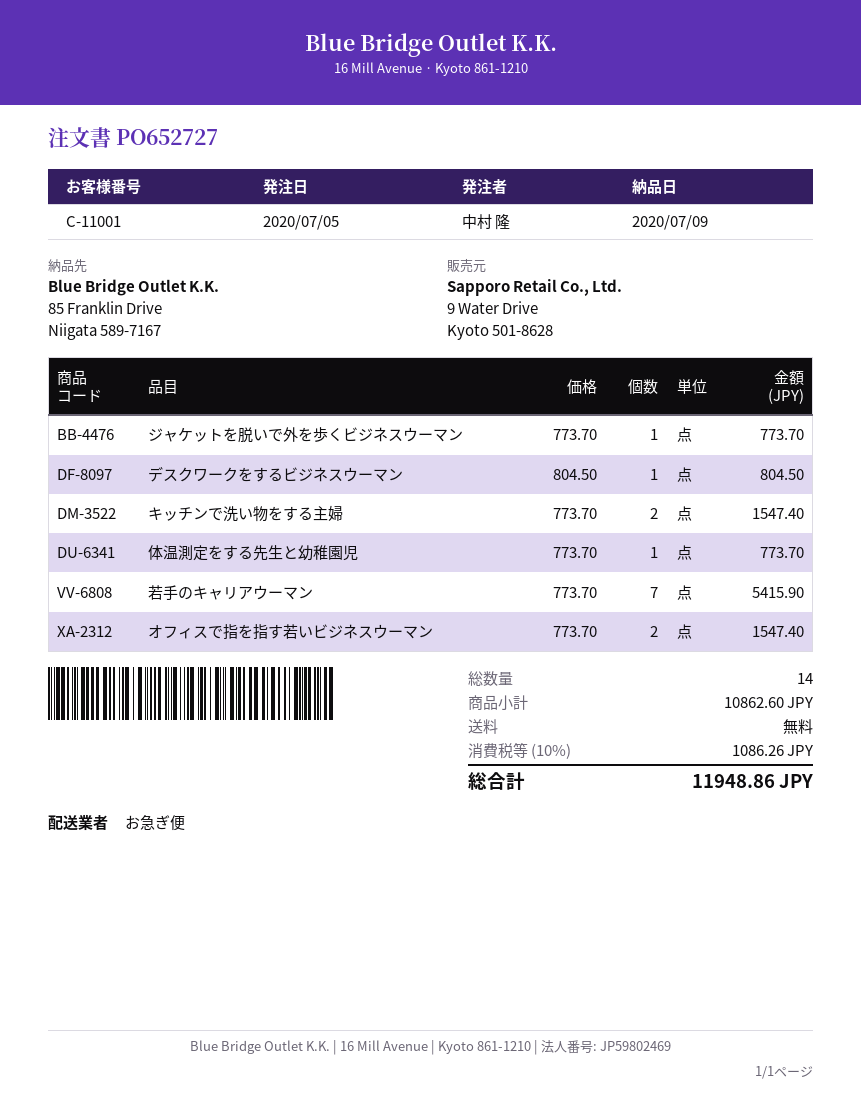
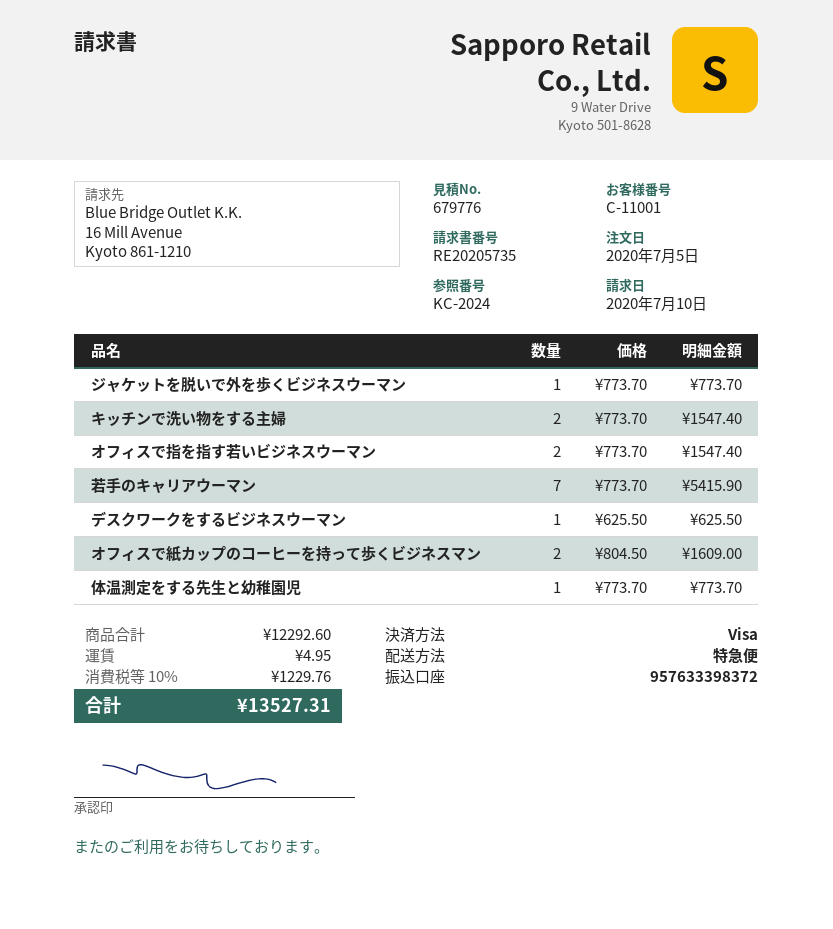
デスクワークをするビジネスウーマン: 1 x 804.50 = 804.50 -> 1 x 625.50 = 625.50
オフィスで紙カップのコーヒーを持って歩くビジネスマン: none -> 2 x 804.50 = 1609.00
subtotal: 10862.60 -> 12292.60
shipping: 0.00 -> 4.95
tax: 10% = 1086.26 -> 10% = 1229.76
total: 11948.86 -> 13527.31

